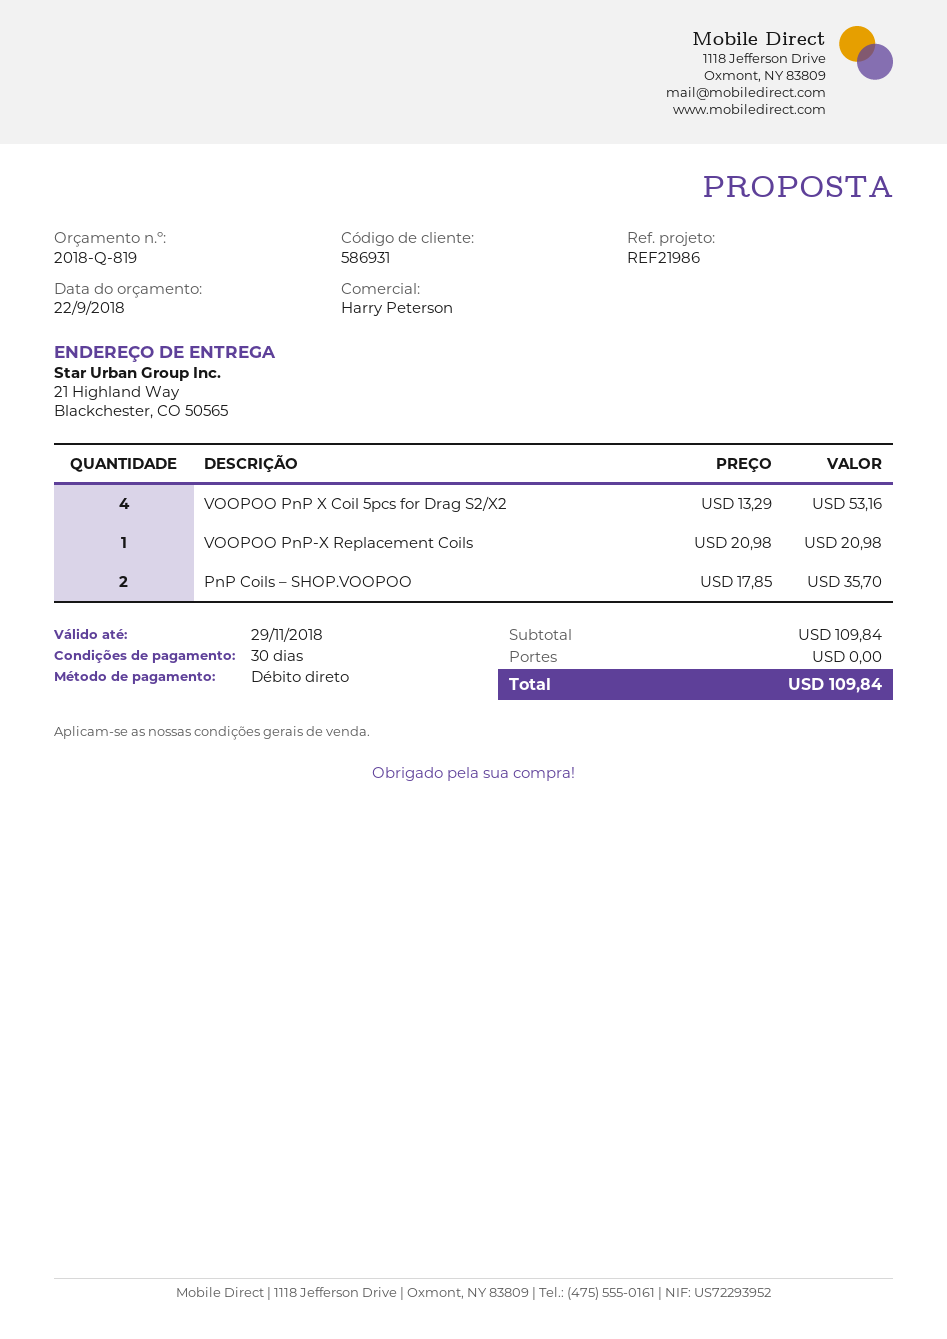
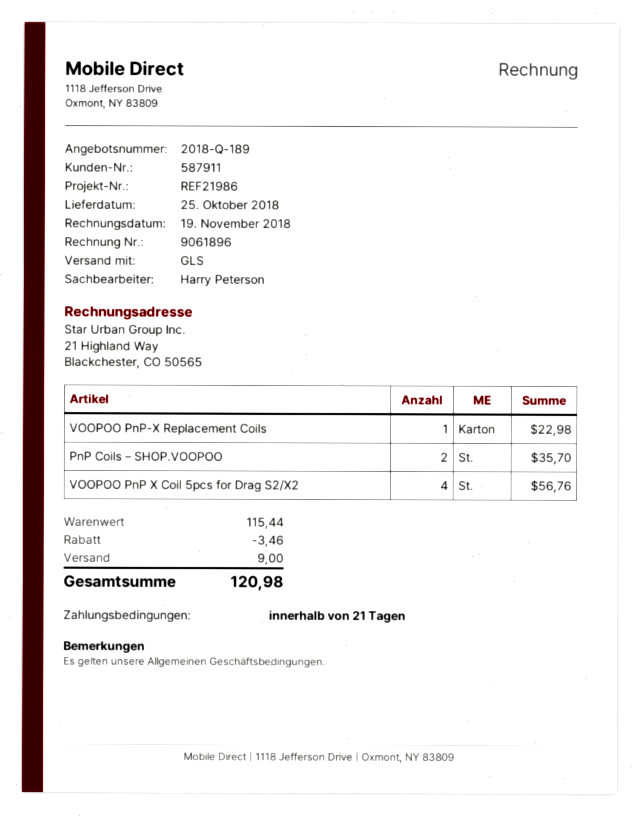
quote number: 2018-Q-819 -> 2018-Q-189
payment terms: 30 days -> 21 days
customer number: 586931 -> 587911
VOOPOO PnP X Coil 5pcs for Drag S2/X2: 4 for 53.16 -> 4 for 56.76
VOOPOO PnP-X Replacement Coils: 1 for 20.98 -> 1 for 22.98
subtotal: 109.84 -> 115.44
discount: none -> 3.46
shipping: 0.00 -> 9.00
total: 109.84 -> 120.98

